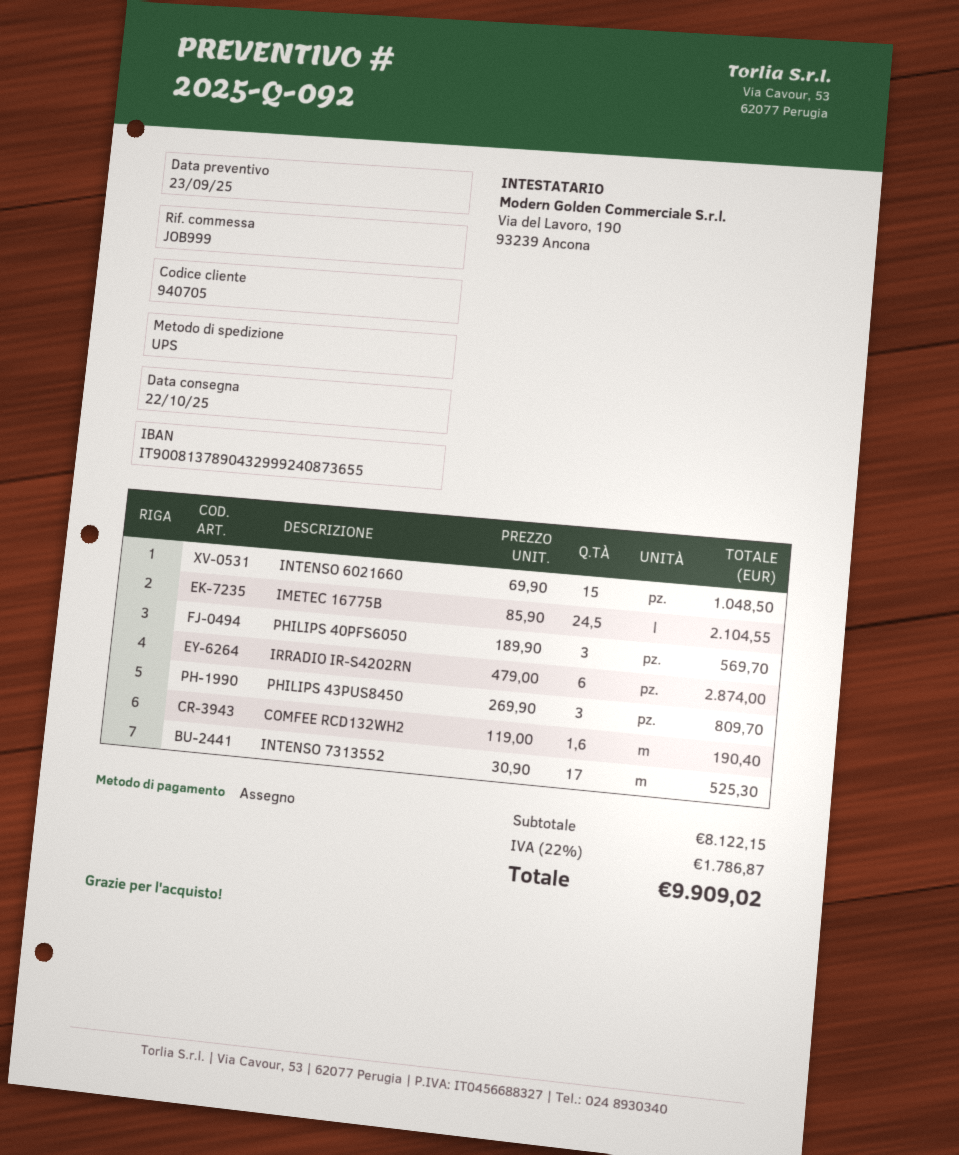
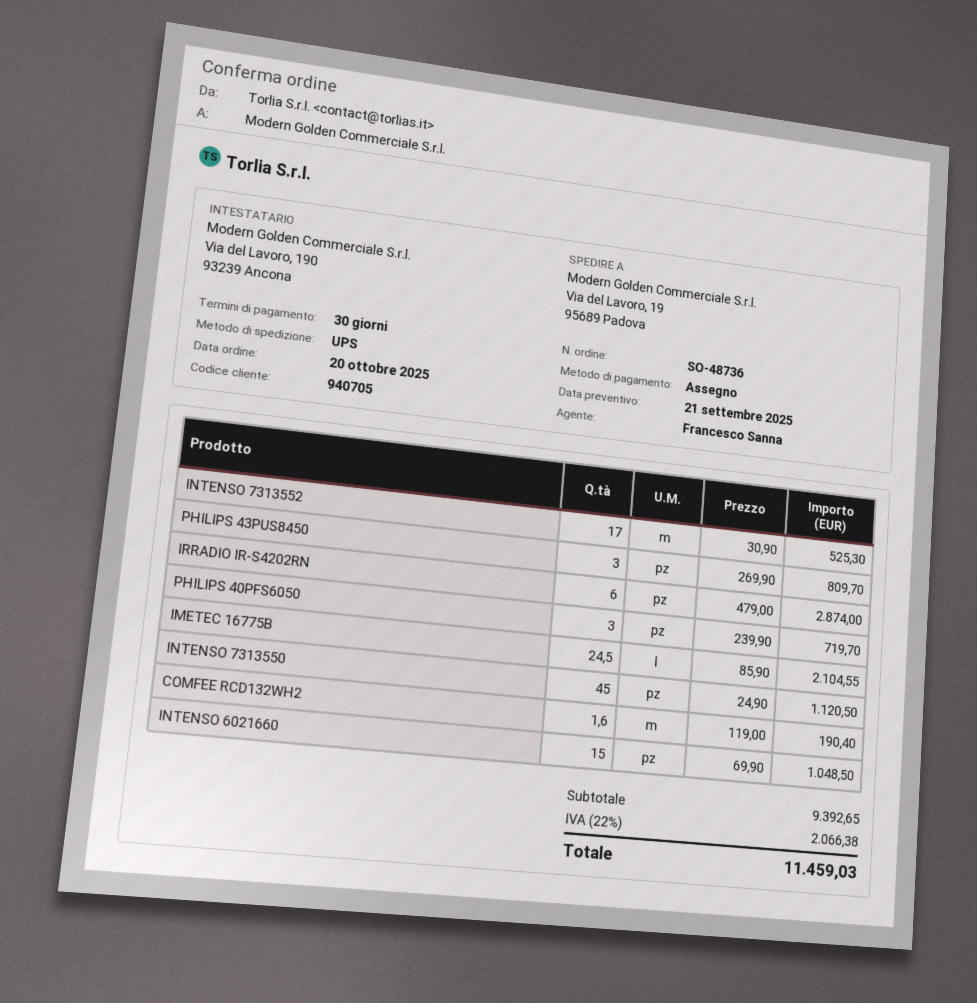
quote date: 2025-09-23 -> 2025-09-21
PHILIPS 40PFS6050: 3 x 189.90 = 569.70 -> 3 x 239.90 = 719.70
INTENSO 7313550: none -> 45 x 24.90 = 1120.50
subtotal: 8122.15 -> 9392.65
tax: 22% = 1786.87 -> 22% = 2066.38
total: 9909.02 -> 11459.03

